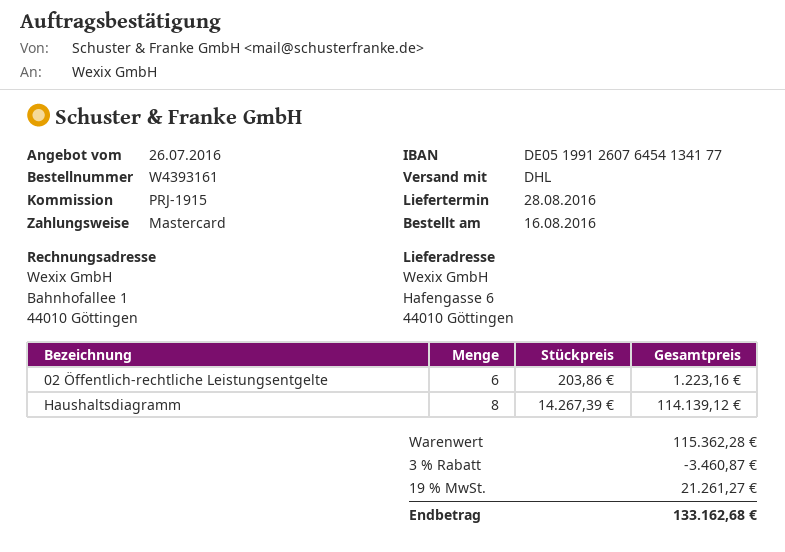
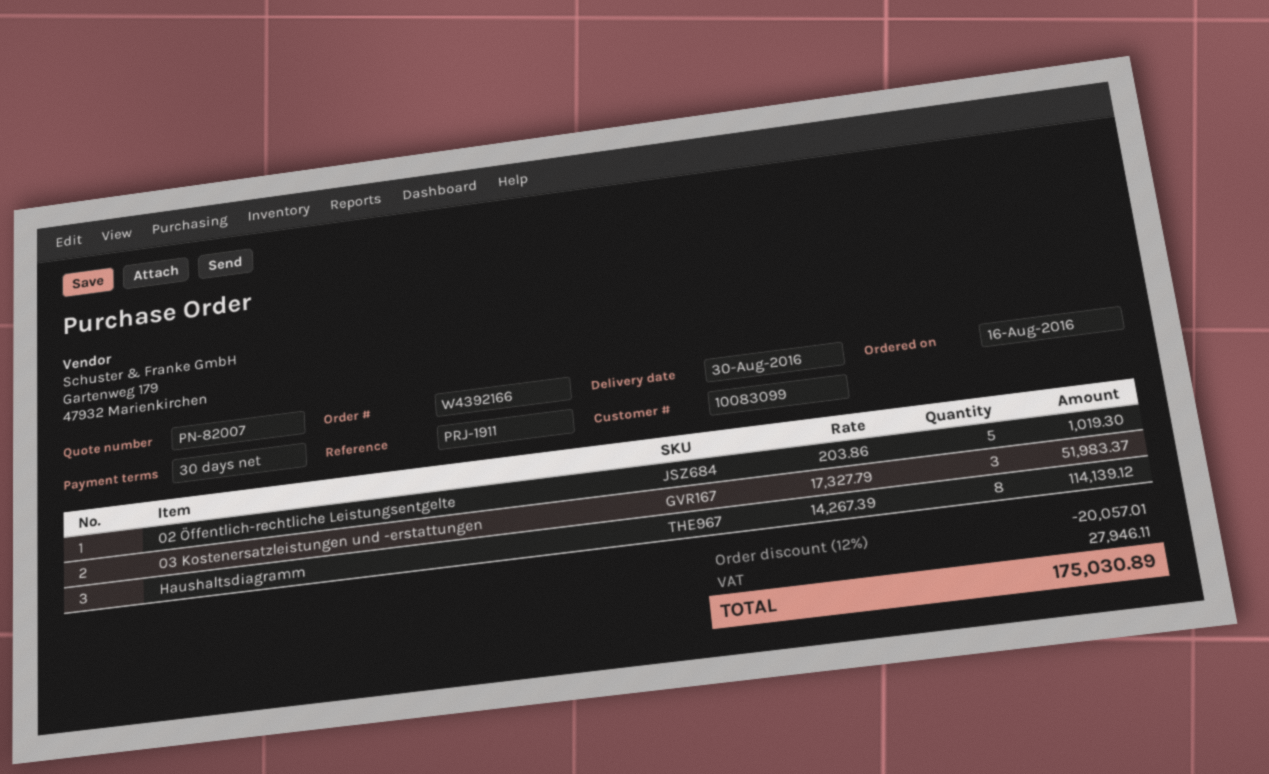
order number: W4393161 -> W4392166
delivery date: 2016-08-28 -> 2016-08-30
reference: PRJ-1915 -> PRJ-1911
02 Öffentlich-rechtliche Leistungsentgelte: 6 x 203.86 = 1223.16 -> 5 x 203.86 = 1019.30
03 Kostenersatzleistungen und -erstattungen: none -> 3 x 17327.79 = 51983.37
discount: 3% = 3460.87 -> 12% = 20057.01
tax: 21261.27 -> 27946.11
total: 133162.68 -> 175030.89

